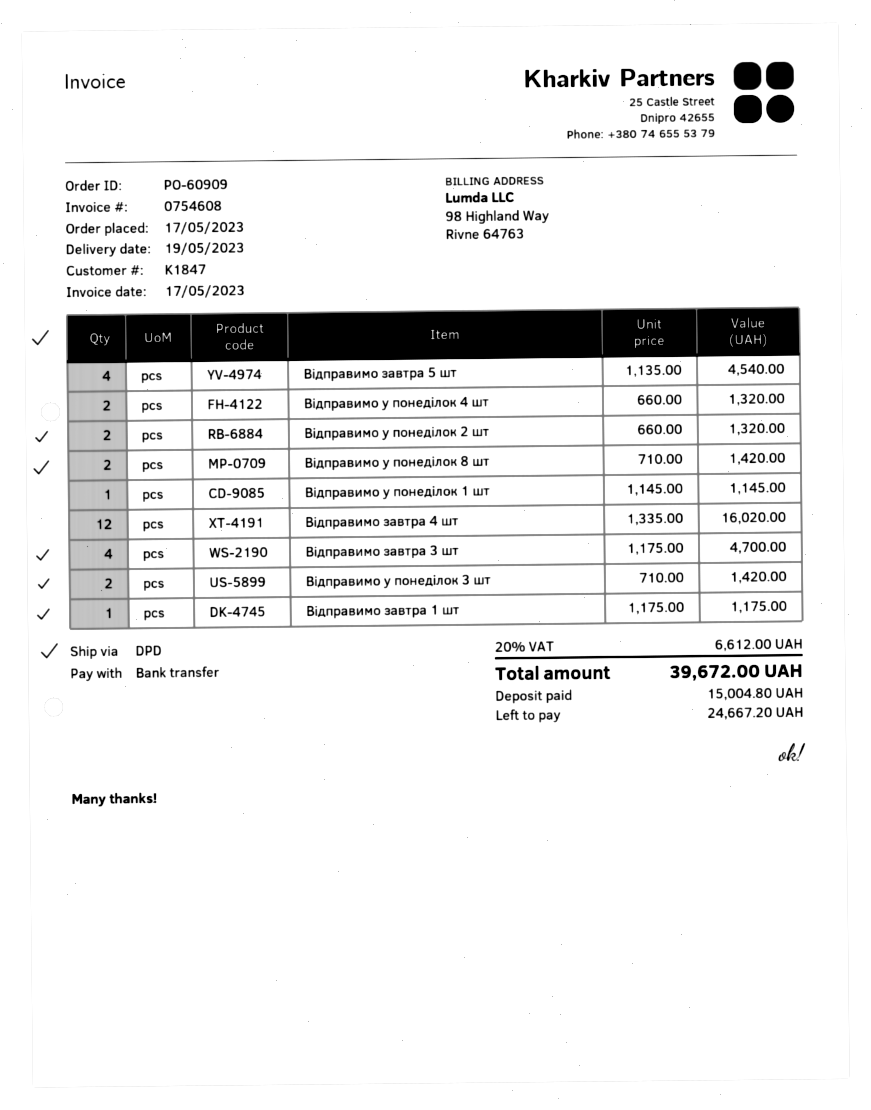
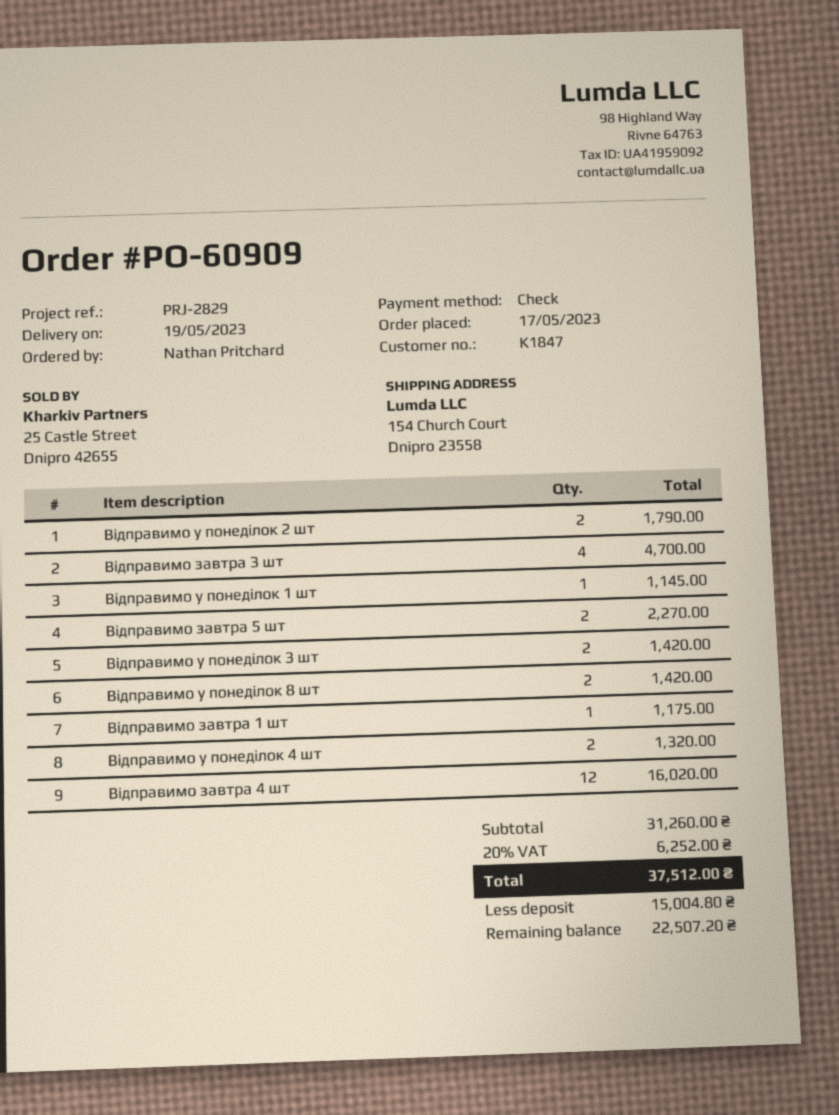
payment method: bank transfer -> cheque
Відправимо завтра 5 шт: 4 for 4540.00 -> 2 for 2270.00
Відправимо у понеділок 2 шт: 2 for 1320.00 -> 2 for 1790.00
tax: 20% = 6612.00 -> 20% = 6252.00
total: 39672.00 -> 37512.00
balance: 24667.20 -> 22507.20

